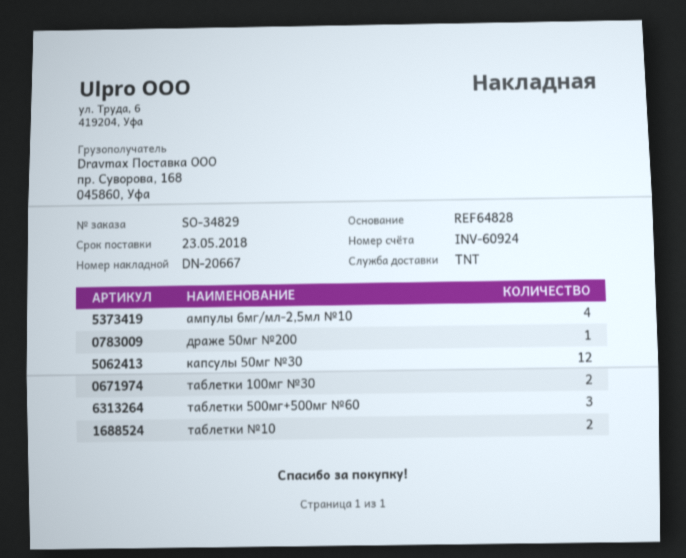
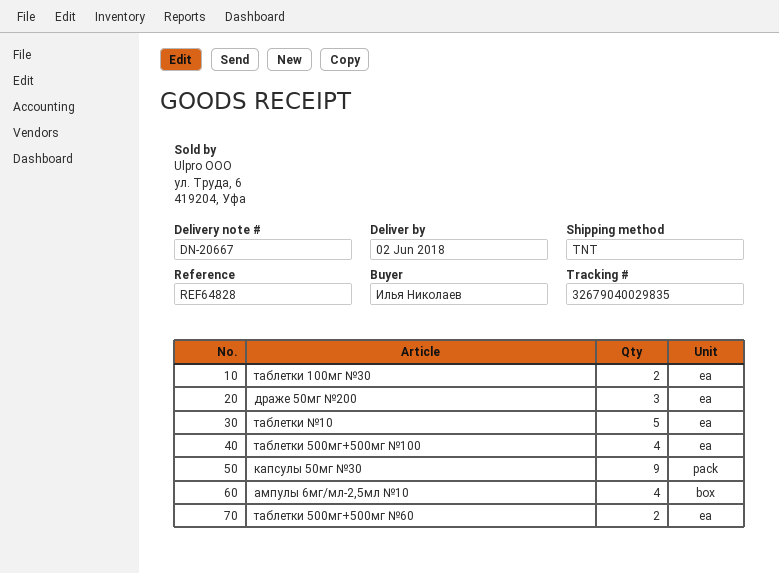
delivery date: 2018-05-23 -> 2018-06-02
драже 50мг №200: 1 -> 3
капсулы 50мг №30: 12 -> 9
таблетки 500мг+500мг №60: 3 -> 2
таблетки №10: 2 -> 5
таблетки 500мг+500мг №100: none -> 4

